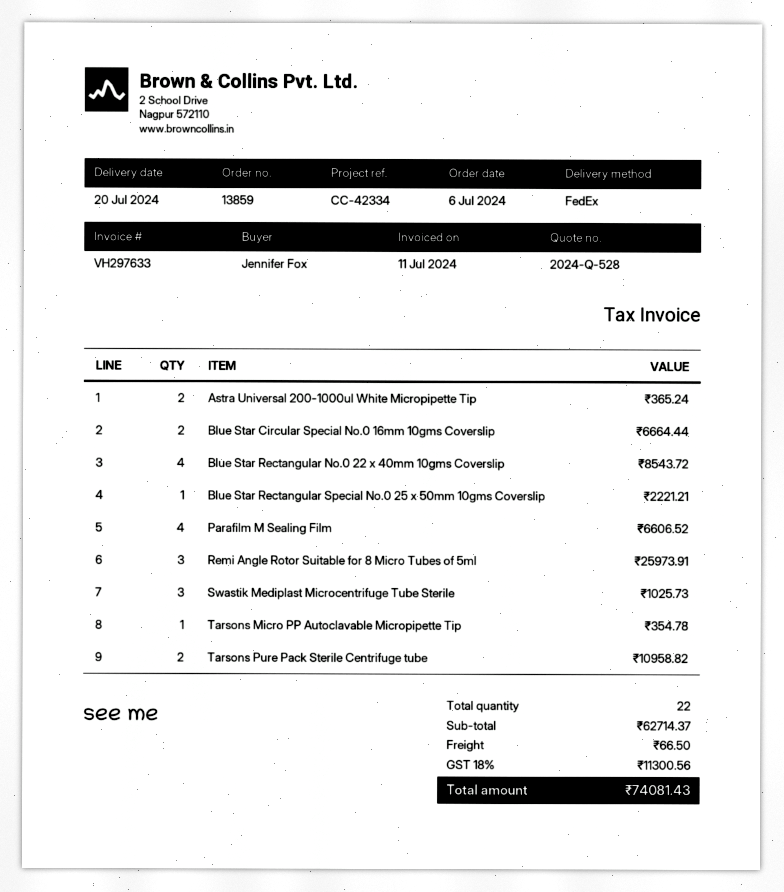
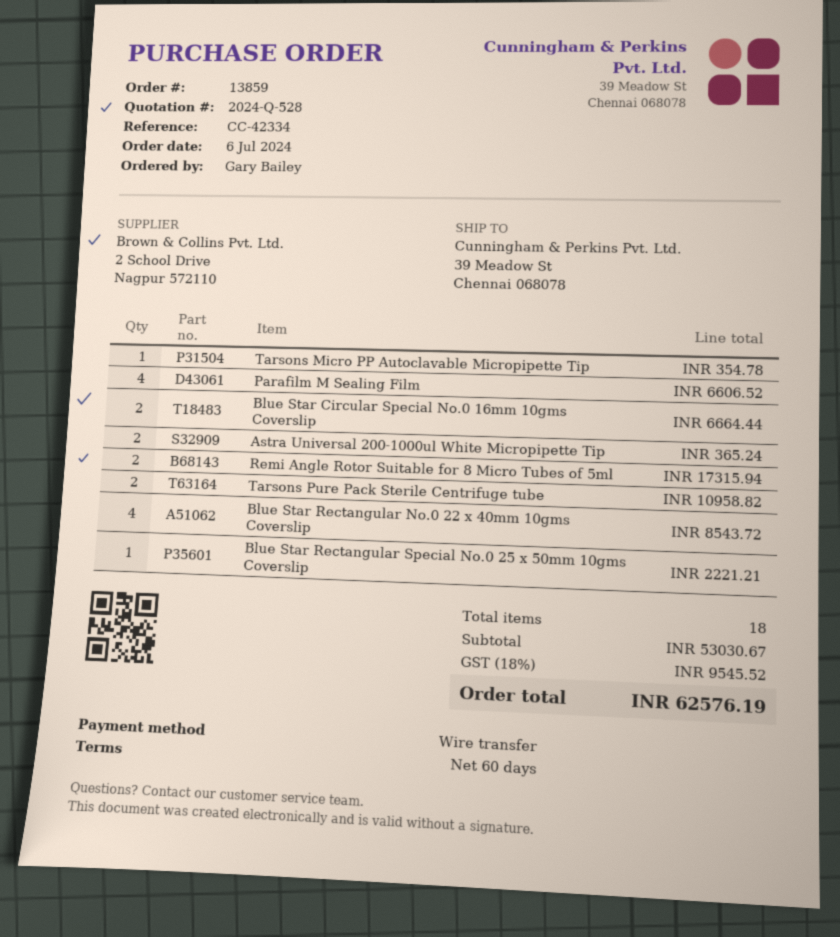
ordered by: Jennifer Fox -> Gary Bailey
Remi Angle Rotor Suitable for 8 Micro Tubes of 5ml: 3 for 25973.91 -> 2 for 17315.94
Swastik Mediplast Microcentrifuge Tube Sterile: 3 for 1025.73 -> none
total quantity: 22 -> 18
subtotal: 62714.37 -> 53030.67
shipping: 66.50 -> none
tax: 18% = 11300.56 -> 18% = 9545.52
total: 74081.43 -> 62576.19

